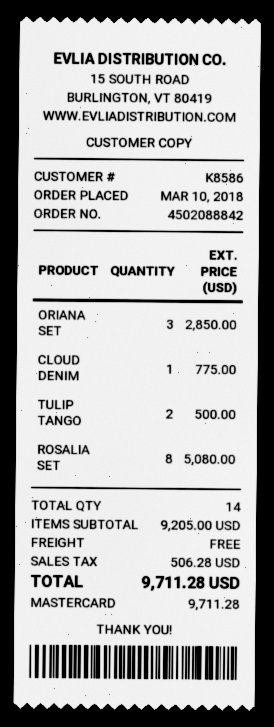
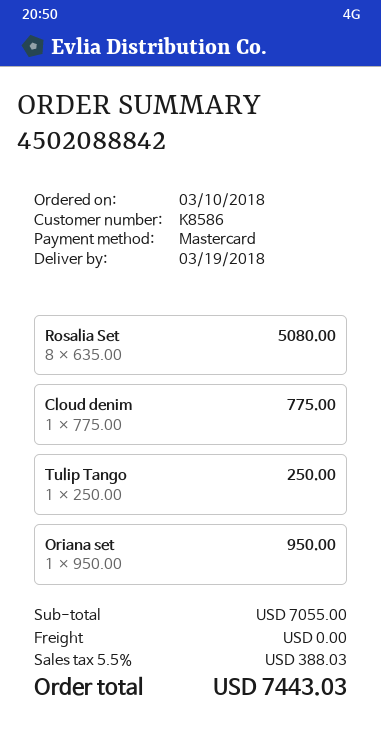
ORIANA SET: 3 for 2850.00 -> 1 for 950.00
TULIP TANGO: 2 for 500.00 -> 1 for 250.00
subtotal: 9205.00 -> 7055.00
tax: 506.28 -> 388.03
total: 9711.28 -> 7443.03

